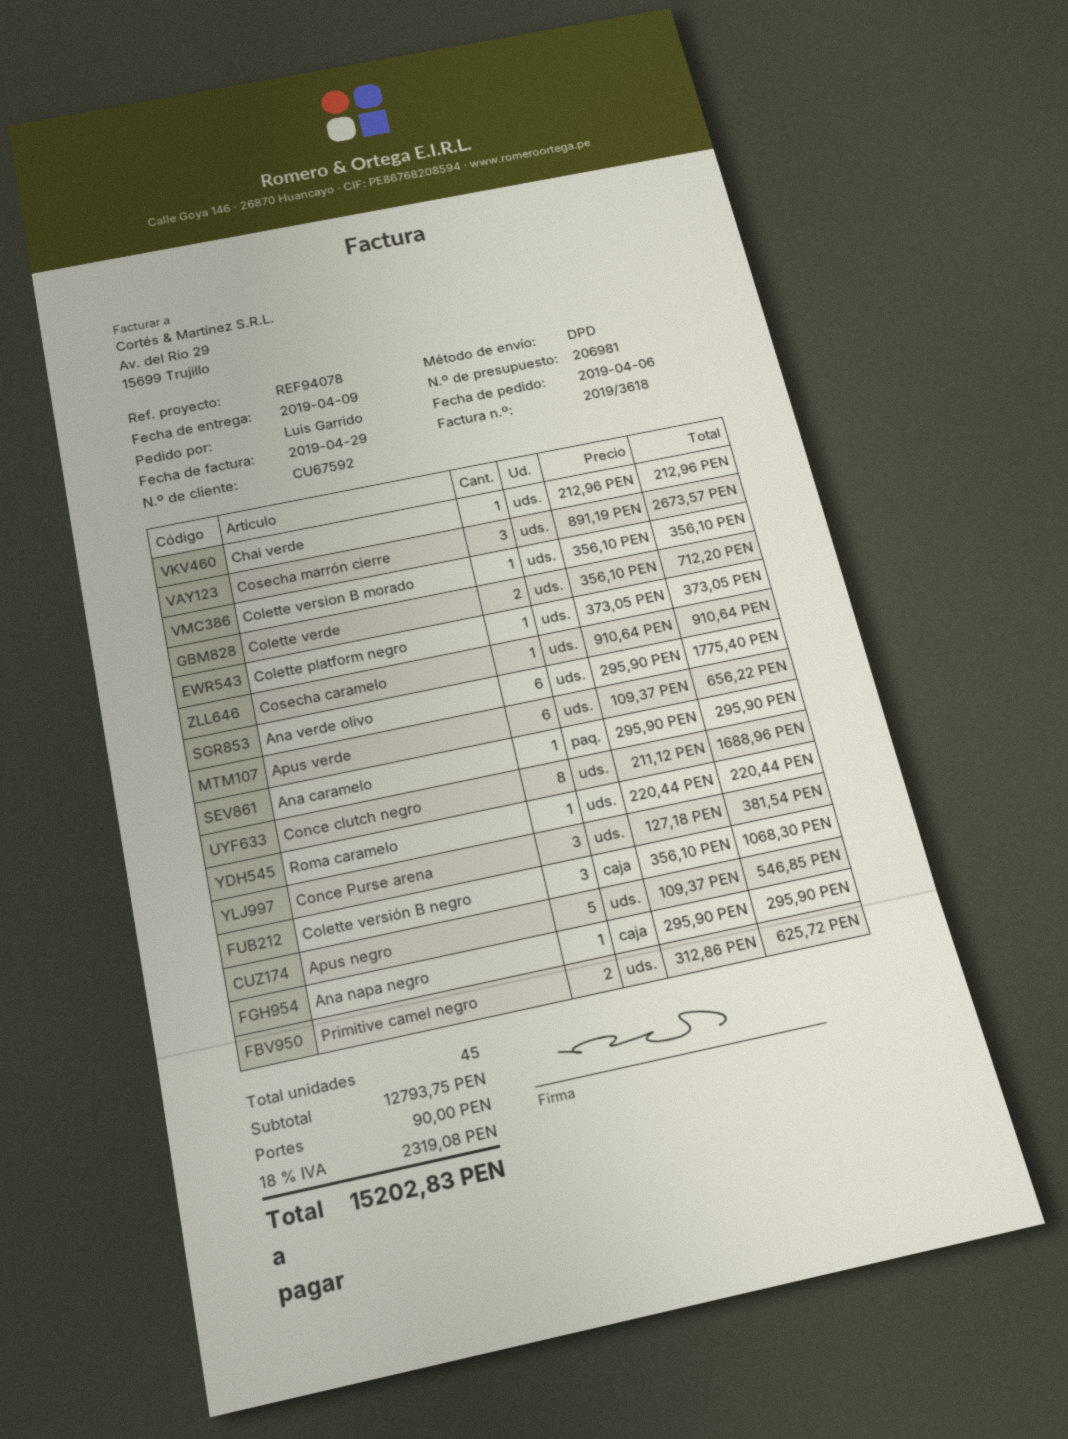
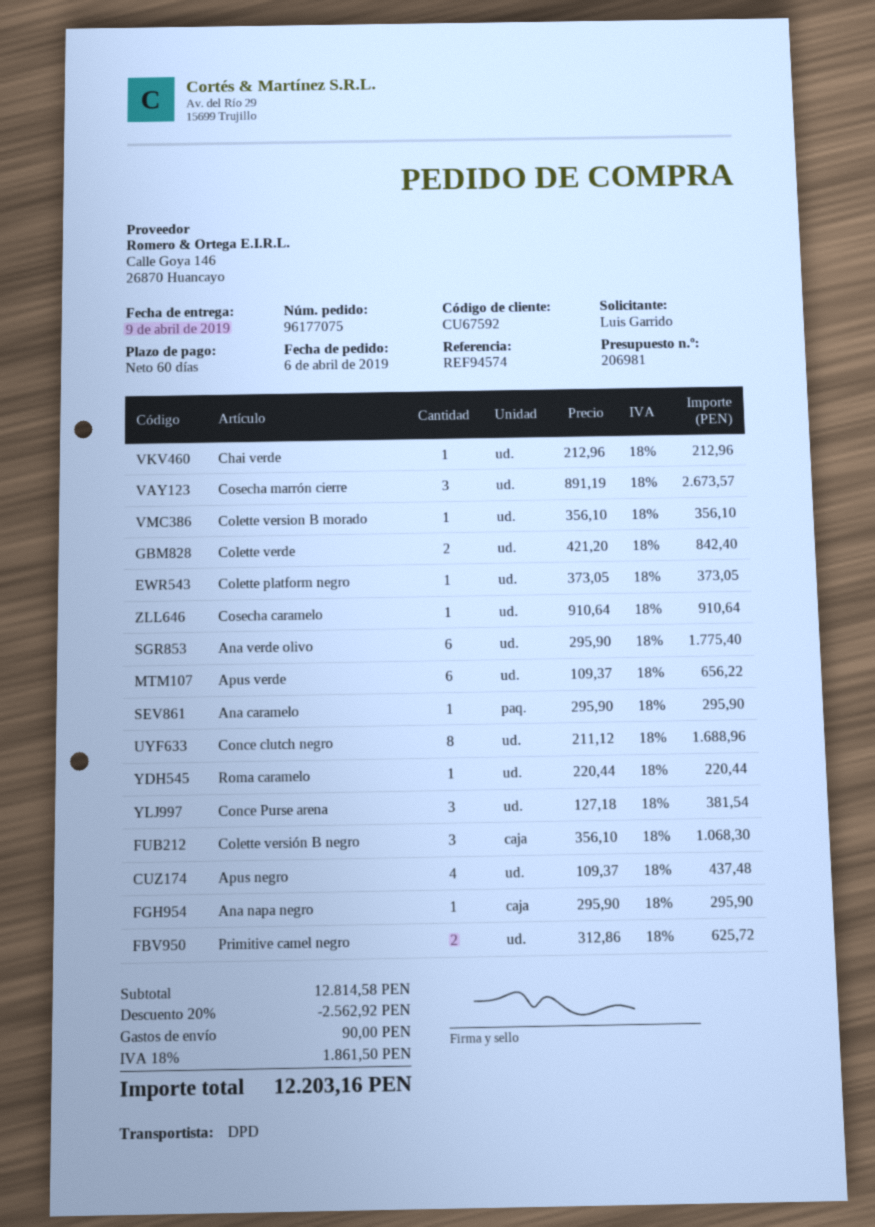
reference: REF94078 -> REF94574
Colette verde: 2 x 356.10 = 712.20 -> 2 x 421.20 = 842.40
Apus negro: 5 x 109.37 = 546.85 -> 4 x 109.37 = 437.48
subtotal: 12793.75 -> 12814.58
discount: none -> 20% = 2562.92
tax: 18% = 2319.08 -> 18% = 1861.50
total: 15202.83 -> 12203.16

